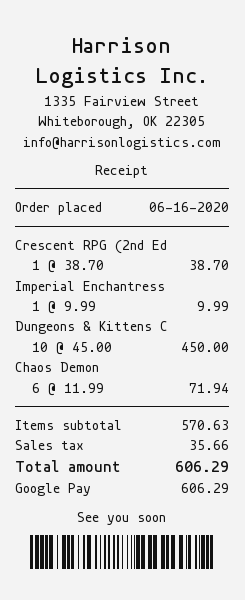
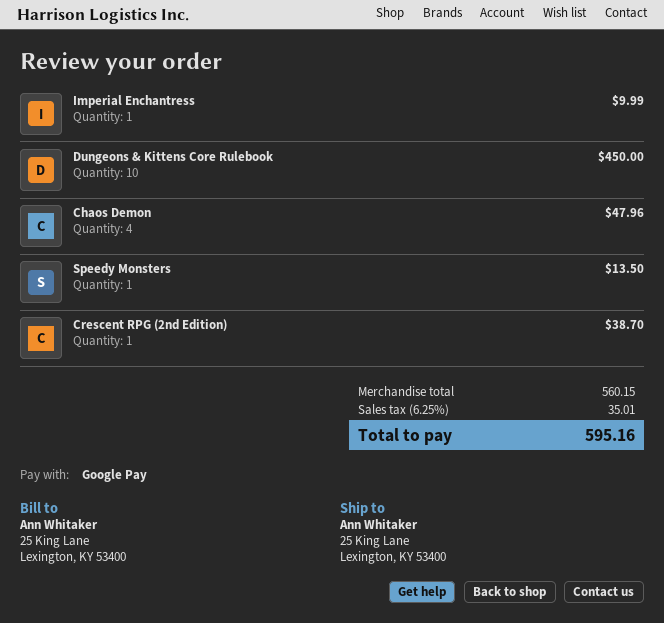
Chaos Demon: 6 for 71.94 -> 4 for 47.96
Speedy Monsters: none -> 1 for 13.50
subtotal: 570.63 -> 560.15
tax: 35.66 -> 35.01
total: 606.29 -> 595.16

